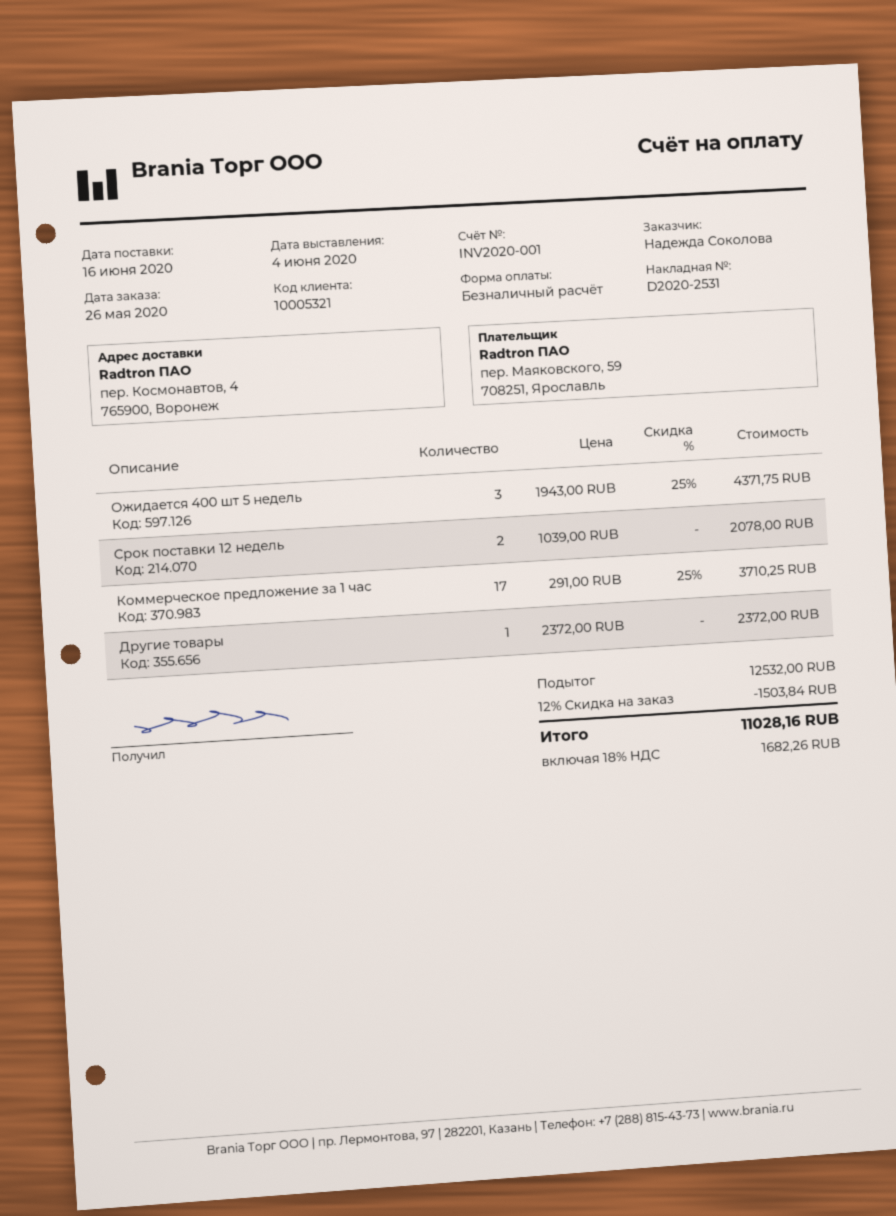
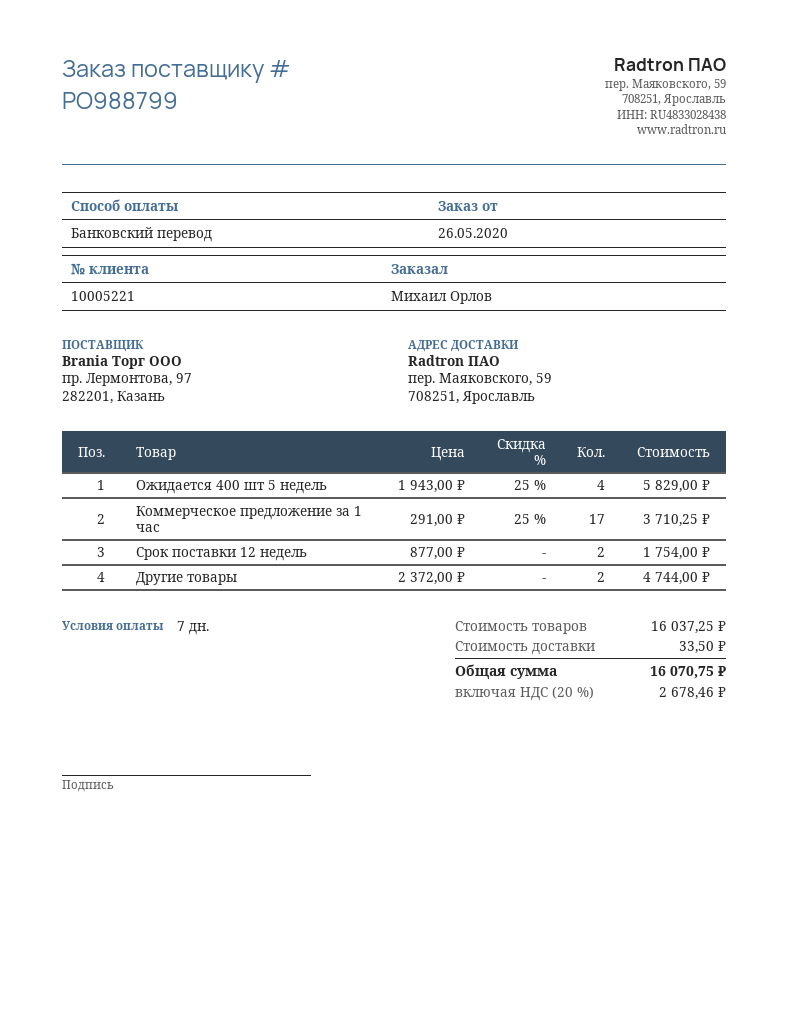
customer number: 10005321 -> 10005221
ordered by: Надежда Соколова -> Михаил Орлов
ship to: пер. Космонавтов, 4, 765900, Воронеж -> пер. Маяковского, 59, 708251, Ярославль
Ожидается 400 шт 5 недель: 3 x 1943.00 - 25% = 4371.75 -> 4 x 1943.00 - 25% = 5829.00
Срок поставки 12 недель: 2 x 1039.00 = 2078.00 -> 2 x 877.00 = 1754.00
Другие товары: 1 x 2372.00 = 2372.00 -> 2 x 2372.00 = 4744.00
subtotal: 12532.00 -> 16037.25
discount: 12% = 1503.84 -> none
shipping: none -> 33.50
tax: 18% = 1682.26 -> 20% = 2678.46
total: 11028.16 -> 16070.75

